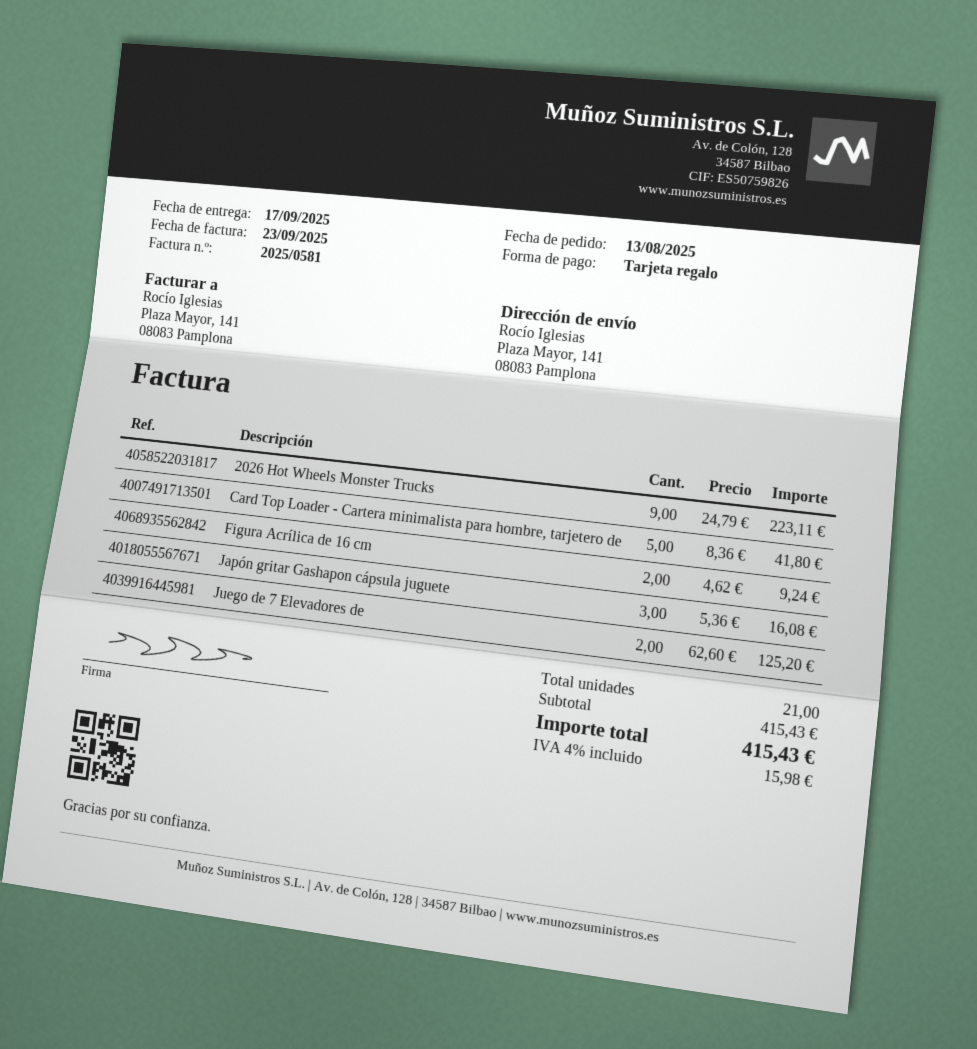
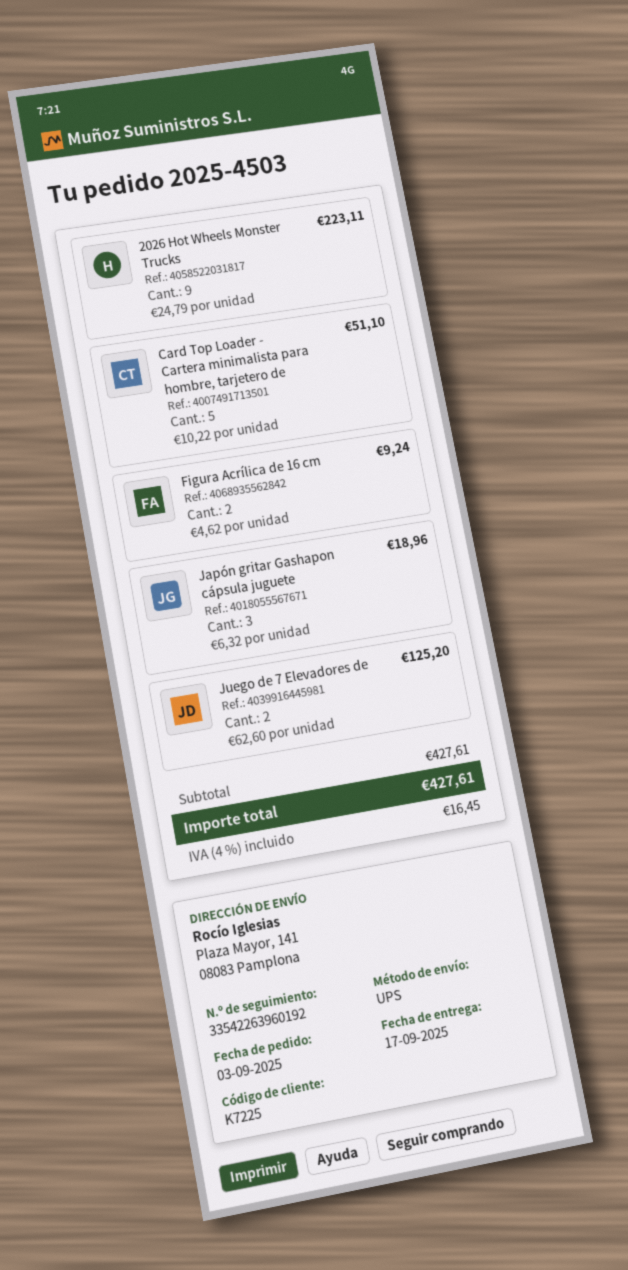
order date: 2025-08-13 -> 2025-09-03
Card Top Loader - Cartera minimalista para hombre, tarjetero de: 5 x 8.36 = 41.80 -> 5 x 10.22 = 51.10
Japón gritar Gashapon cápsula juguete: 3 x 5.36 = 16.08 -> 3 x 6.32 = 18.96
subtotal: 415.43 -> 427.61
tax: 4% = 15.98 -> 4% = 16.45
total: 415.43 -> 427.61

